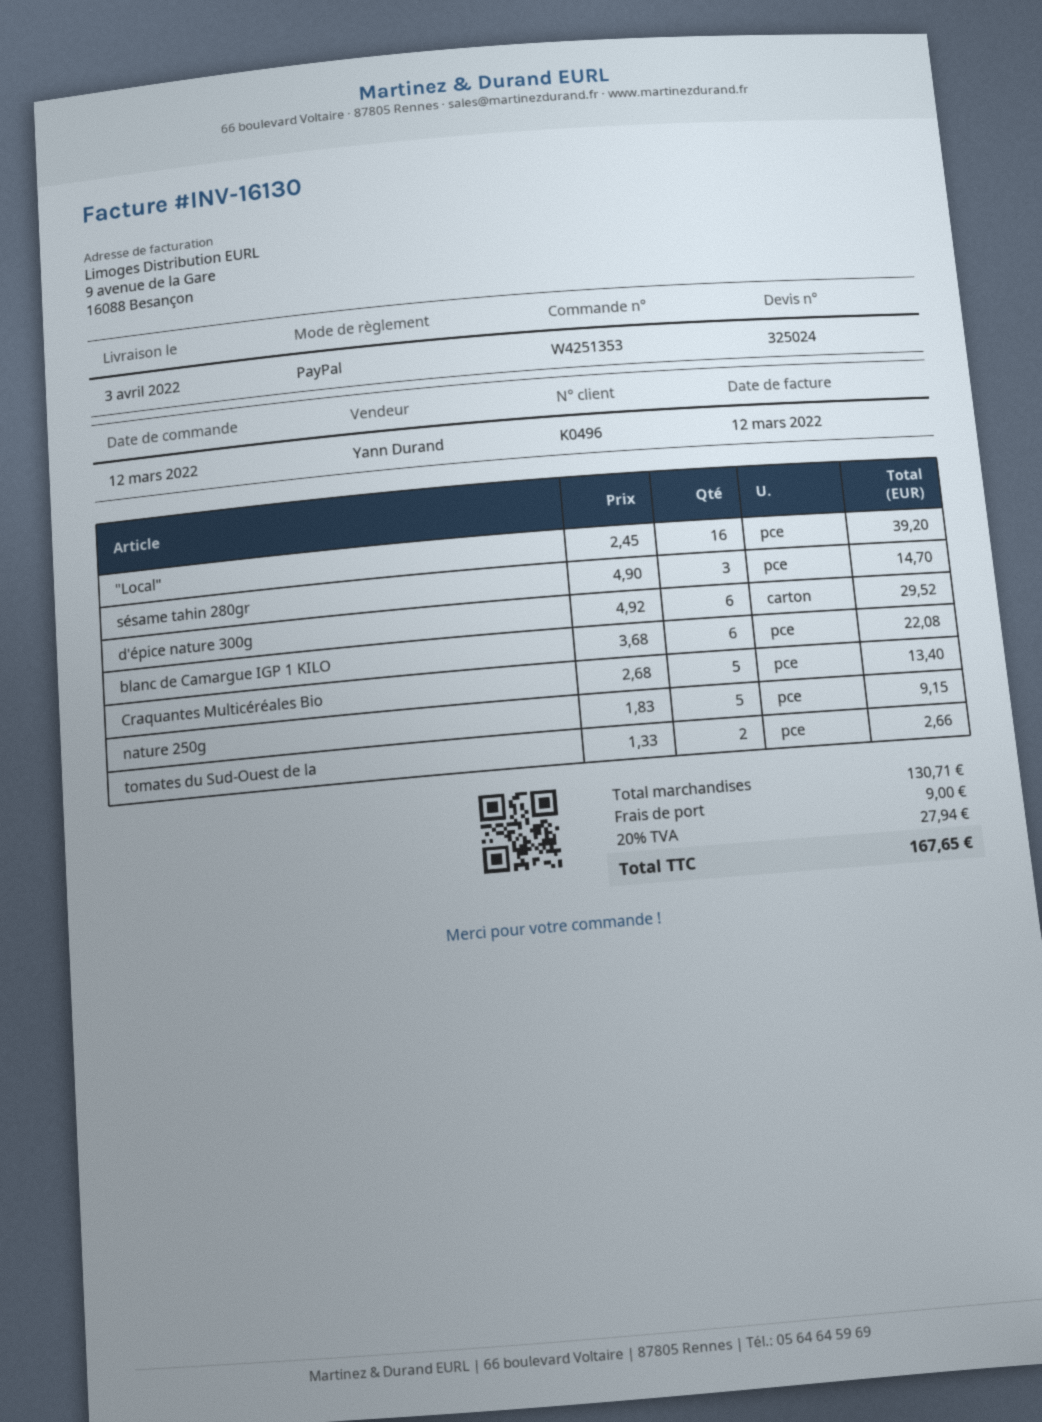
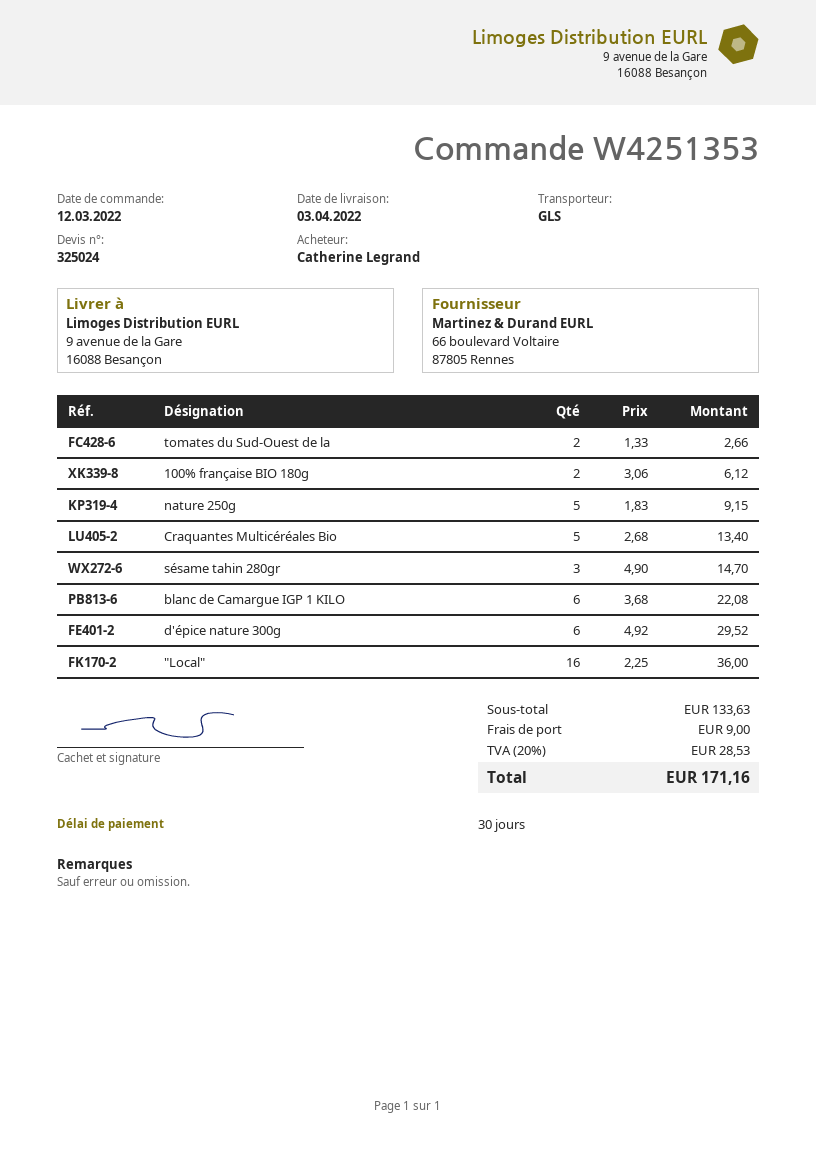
"Local": 16 x 2.45 = 39.20 -> 16 x 2.25 = 36.00
100% française BIO 180g: none -> 2 x 3.06 = 6.12
subtotal: 130.71 -> 133.63
tax: 20% = 27.94 -> 20% = 28.53
total: 167.65 -> 171.16

